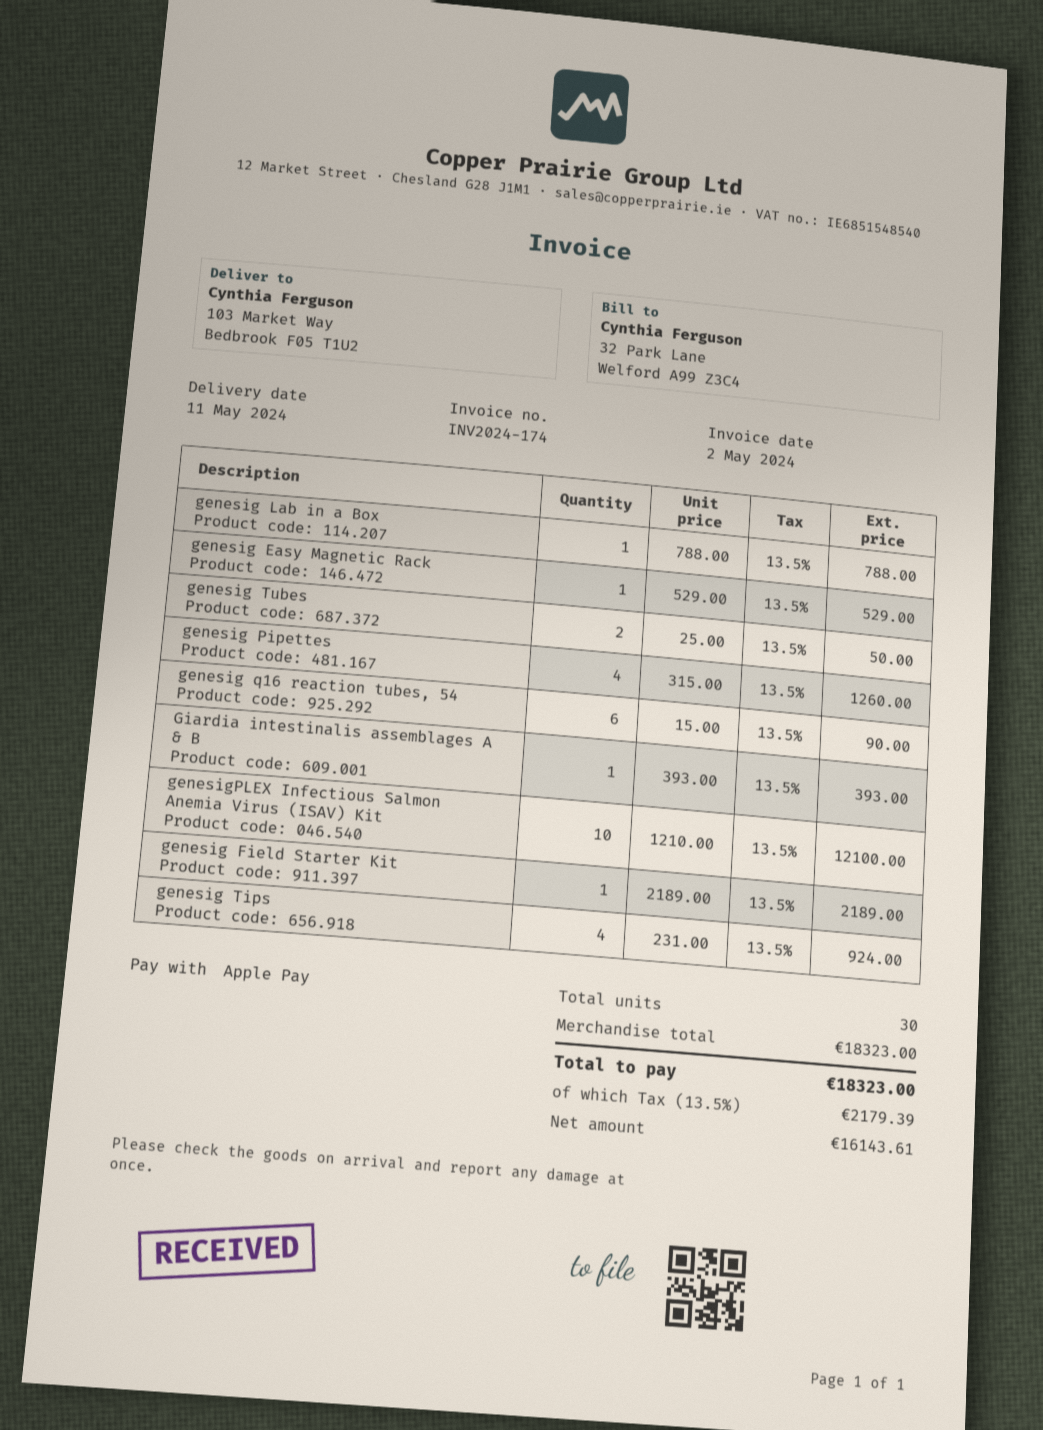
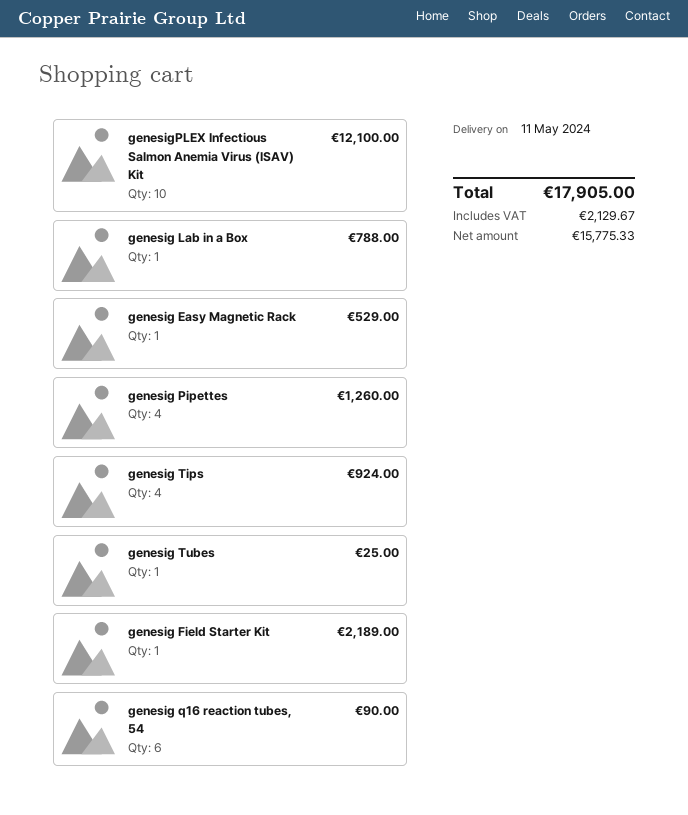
genesig Tubes: 2 for 50.00 -> 1 for 25.00
Giardia intestinalis assemblages A & B: 1 for 393.00 -> none
net: 16143.61 -> 15775.33
tax: 2179.39 -> 2129.67
total: 18323.00 -> 17905.00

